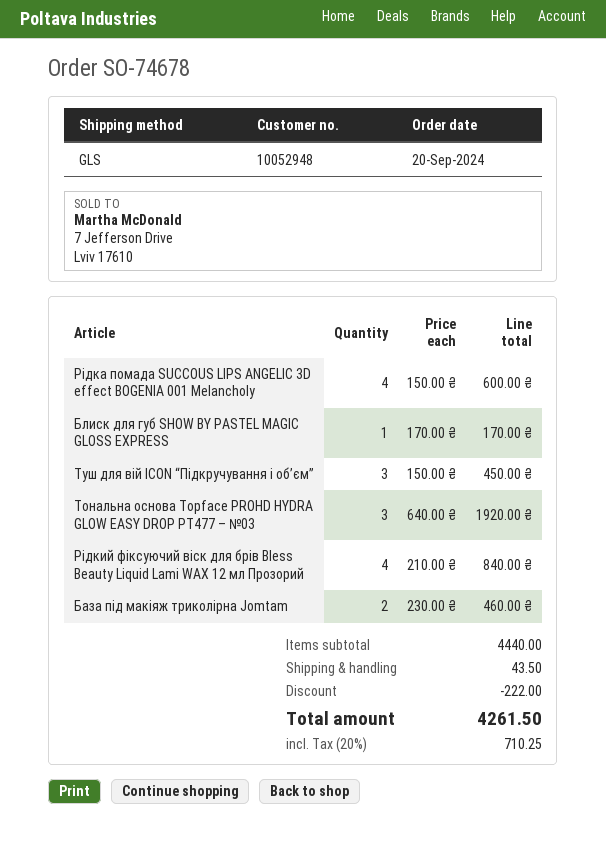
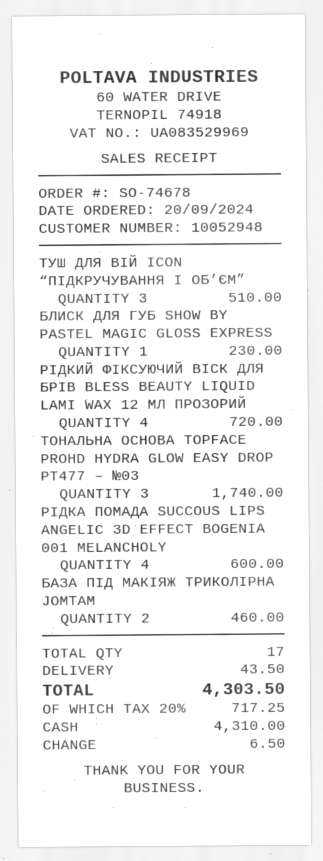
Блиск для губ SHOW BY PASTEL MAGIC GLOSS EXPRESS: 1 for 170.00 -> 1 for 230.00
Туш для вій ICON “Підкручування і об’єм”: 3 for 450.00 -> 3 for 510.00
Тональна основа Topface PROHD HYDRA GLOW EASY DROP PT477 – №03: 3 for 1920.00 -> 3 for 1740.00
Рідкий фіксуючий віск для брів Bless Beauty Liquid Lami WAX 12 мл Прозорий: 4 for 840.00 -> 4 for 720.00
discount: 222.00 -> none
tax: 20% = 710.25 -> 20% = 717.25
total: 4261.50 -> 4303.50

